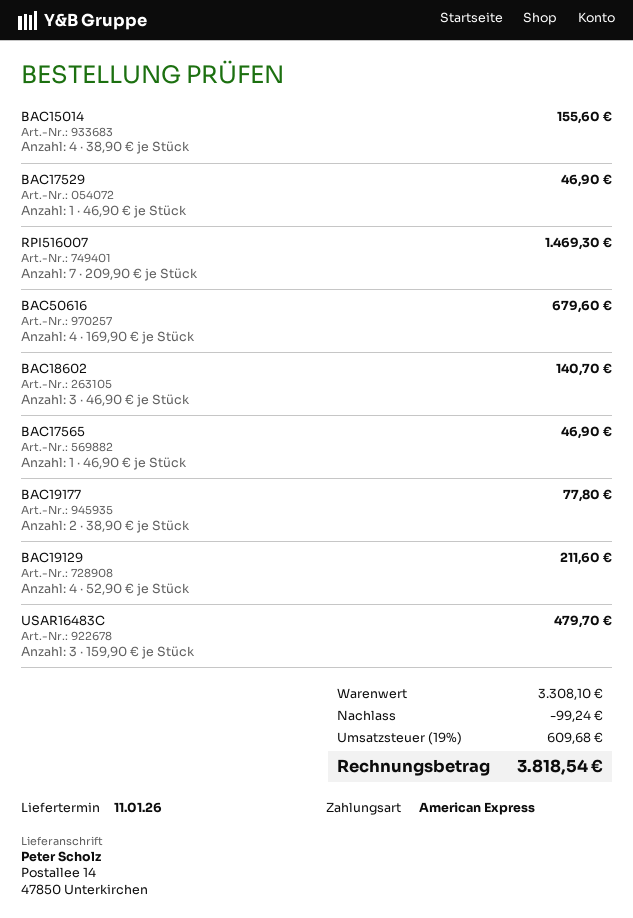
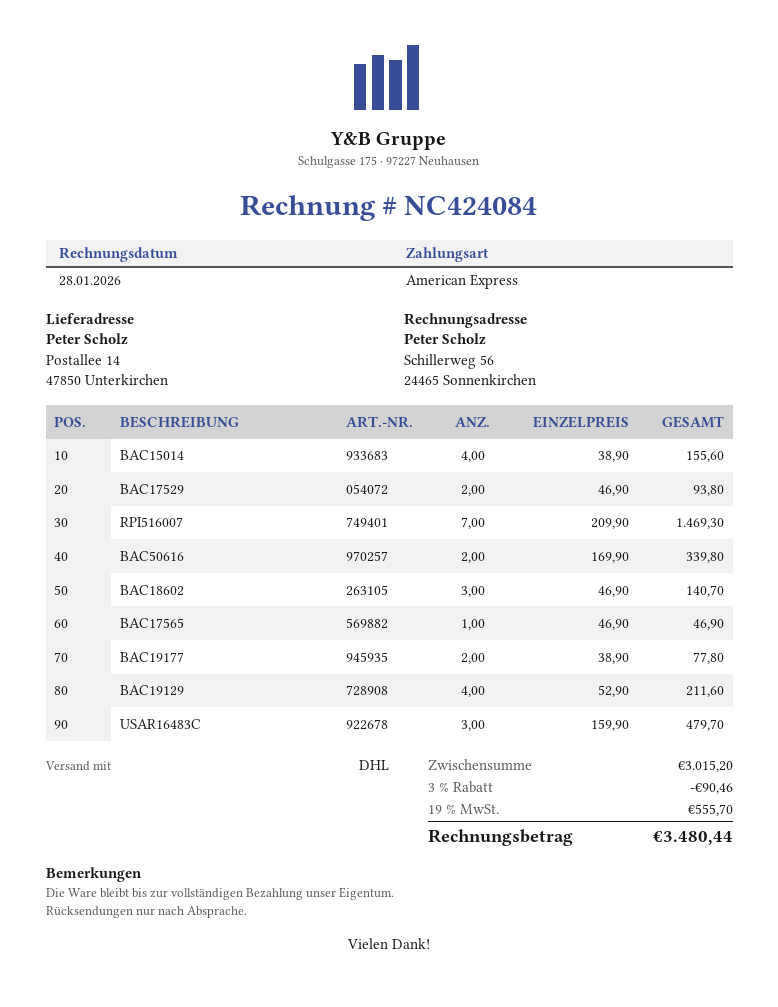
BAC17529: 1 x 46.90 = 46.90 -> 2 x 46.90 = 93.80
BAC50616: 4 x 169.90 = 679.60 -> 2 x 169.90 = 339.80
subtotal: 3308.10 -> 3015.20
discount: 99.24 -> 90.46
tax: 19% = 609.68 -> 19% = 555.70
total: 3818.54 -> 3480.44

